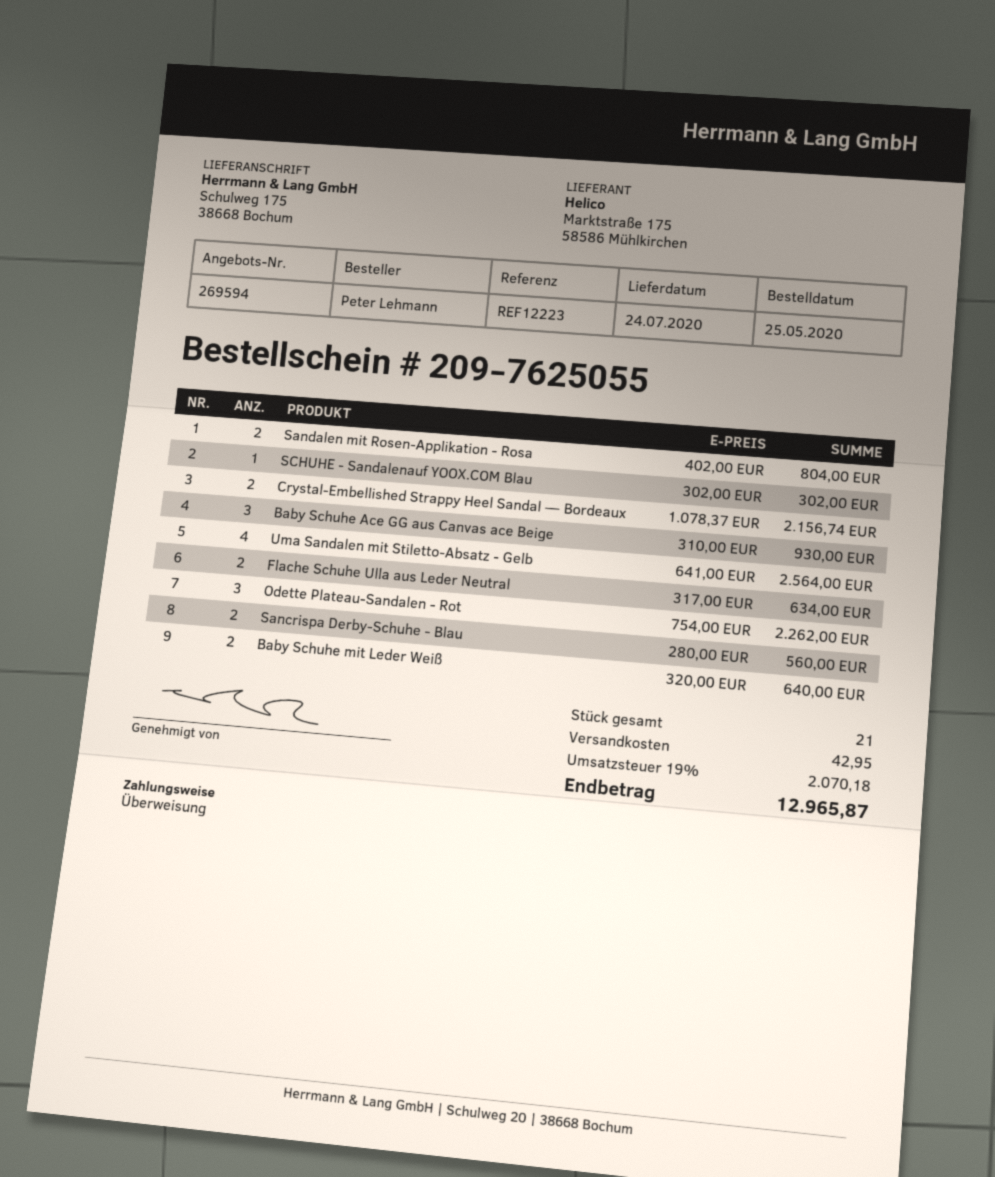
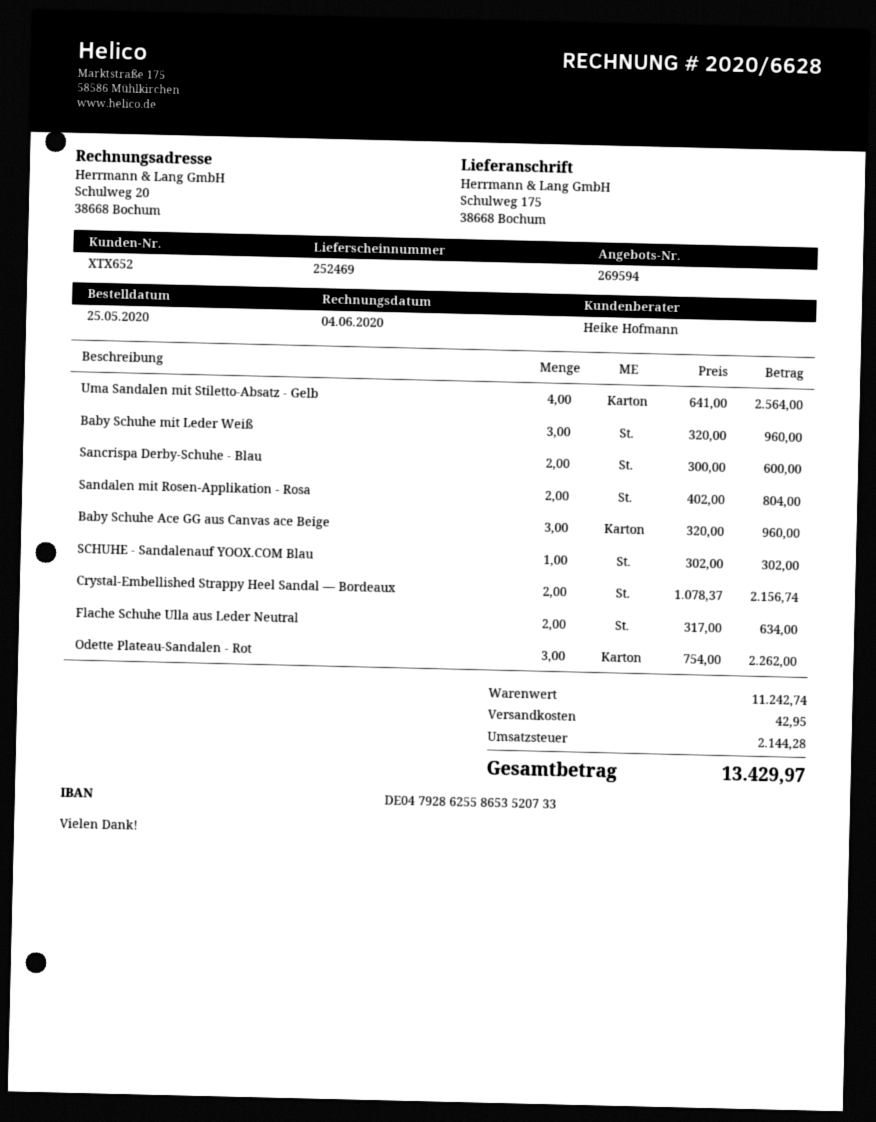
Baby Schuhe Ace GG aus Canvas ace Beige: 3 x 310.00 = 930.00 -> 3 x 320.00 = 960.00
Sancrispa Derby-Schuhe - Blau: 2 x 280.00 = 560.00 -> 2 x 300.00 = 600.00
Baby Schuhe mit Leder Weiß: 2 x 320.00 = 640.00 -> 3 x 320.00 = 960.00
tax: 2070.18 -> 2144.28
total: 12965.87 -> 13429.97

